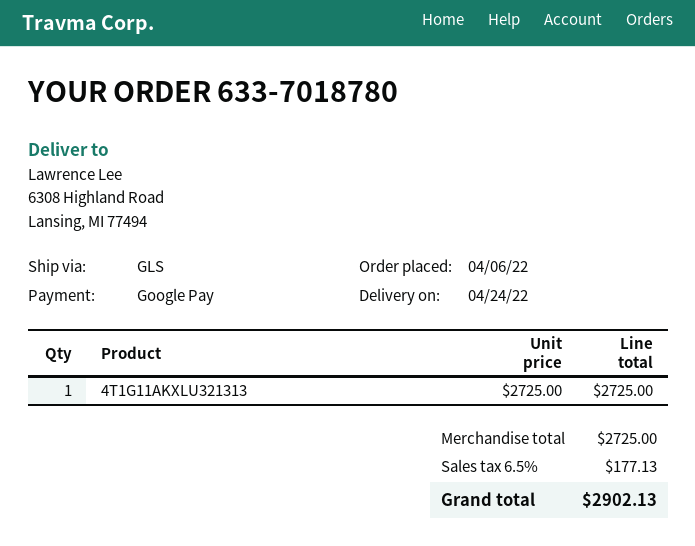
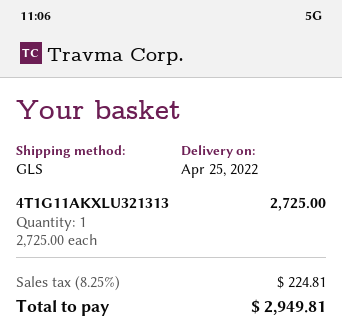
delivery date: 2022-04-24 -> 2022-04-25
tax: 6.5% = 177.13 -> 8.25% = 224.81
total: 2902.13 -> 2949.81

